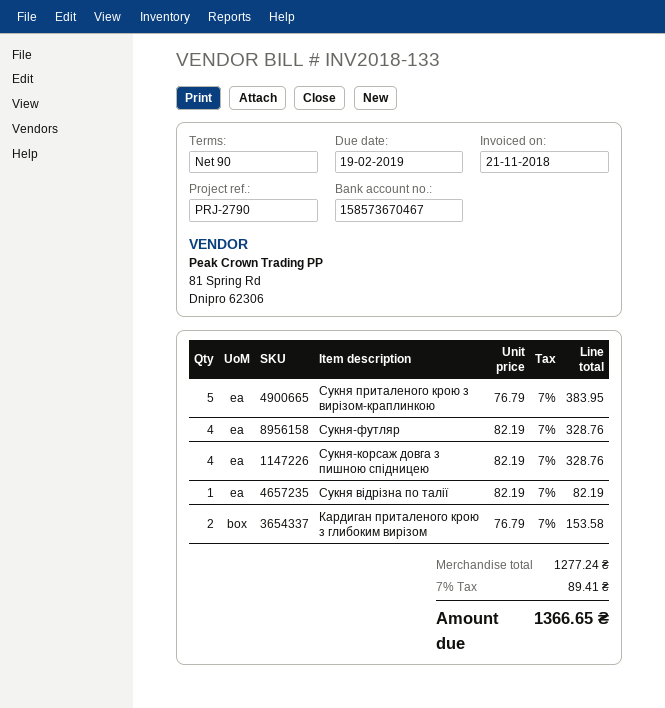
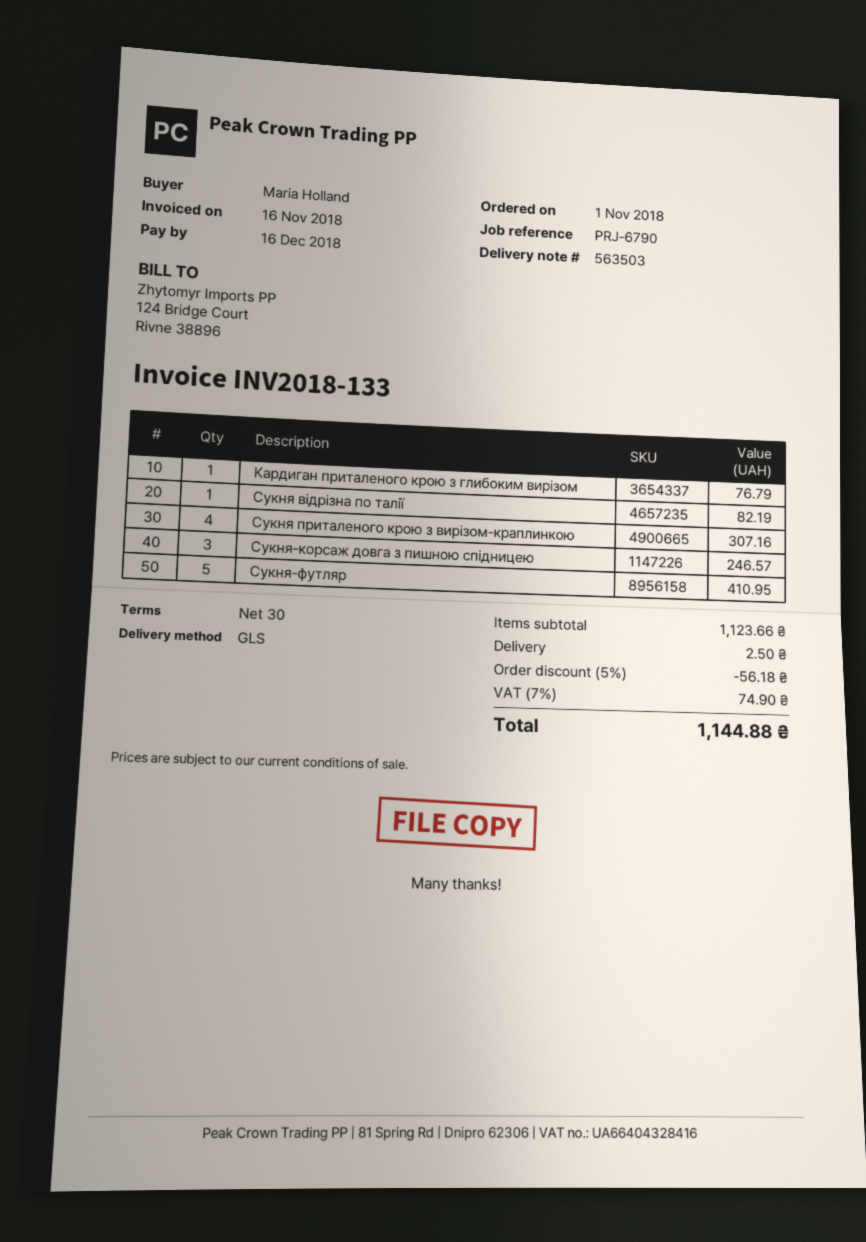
invoice date: 2018-11-21 -> 2018-11-16
payment terms: 90 days -> 30 days
due date: 2019-02-19 -> 2018-12-16
reference: PRJ-2790 -> PRJ-6790
Сукня приталеного крою з вирізом-краплинкою: 5 for 383.95 -> 4 for 307.16
Сукня-футляр: 4 for 328.76 -> 5 for 410.95
Сукня-корсаж довга з пишною спідницею: 4 for 328.76 -> 3 for 246.57
Кардиган приталеного крою з глибоким вирізом: 2 for 153.58 -> 1 for 76.79
subtotal: 1277.24 -> 1123.66
discount: none -> 5% = 56.18
shipping: none -> 2.50
tax: 7% = 89.41 -> 7% = 74.90
total: 1366.65 -> 1144.88

